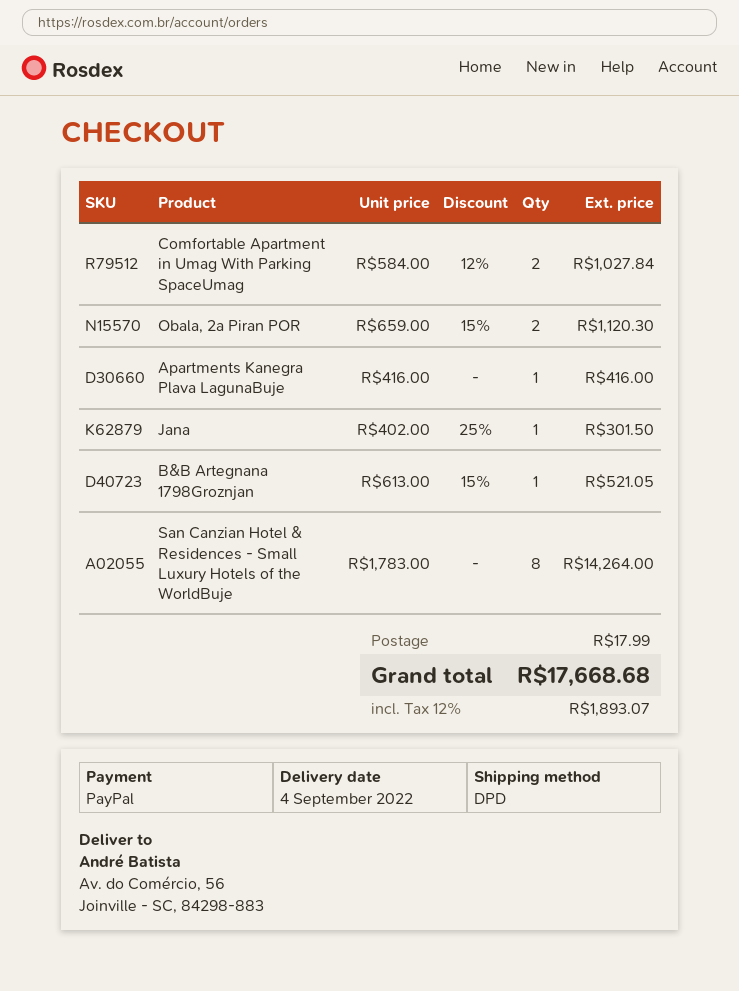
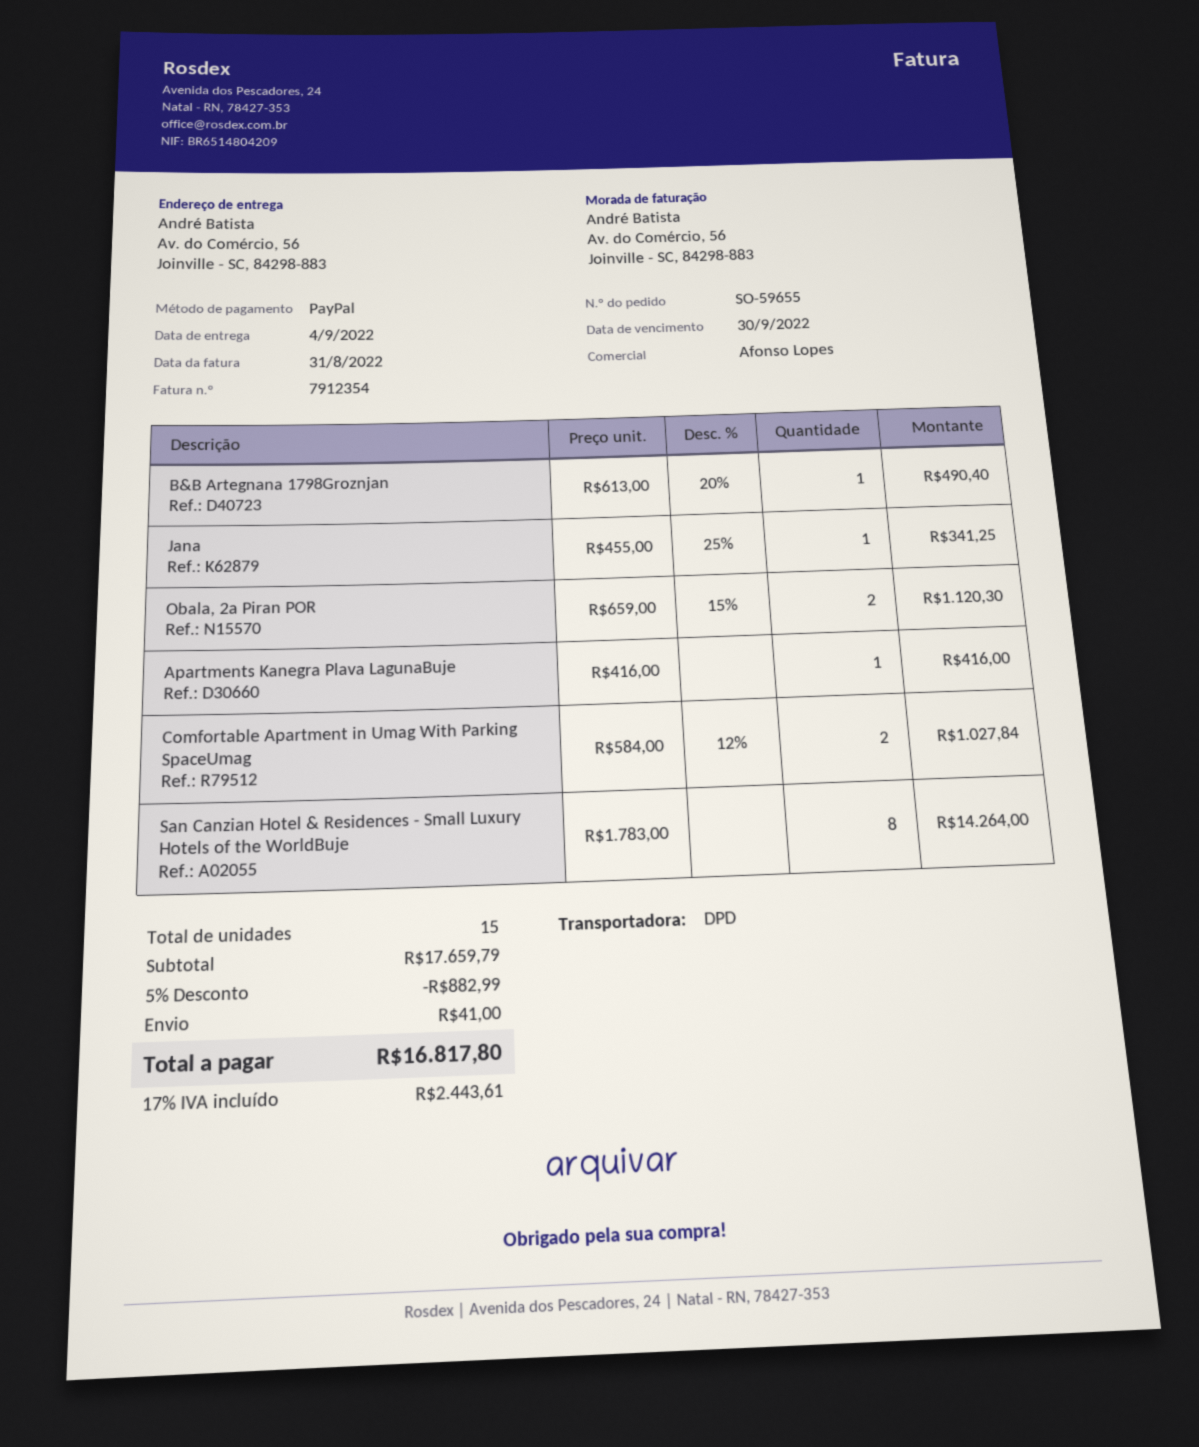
Jana: 1 x 402.00 - 25% = 301.50 -> 1 x 455.00 - 25% = 341.25
B&B Artegnana 1798Groznjan: 1 x 613.00 - 15% = 521.05 -> 1 x 613.00 - 20% = 490.40
discount: none -> 5% = 882.99
shipping: 17.99 -> 41.00
tax: 12% = 1893.07 -> 17% = 2443.61
total: 17668.68 -> 16817.80

